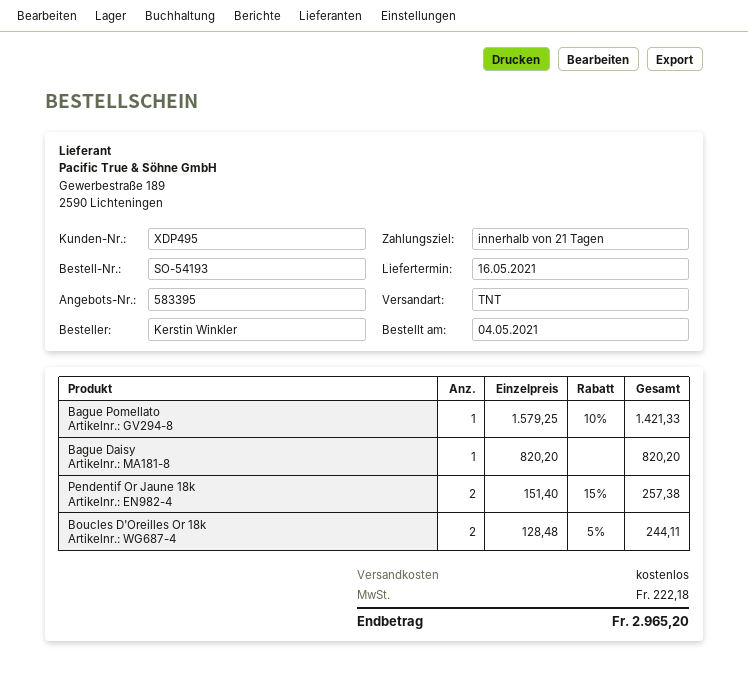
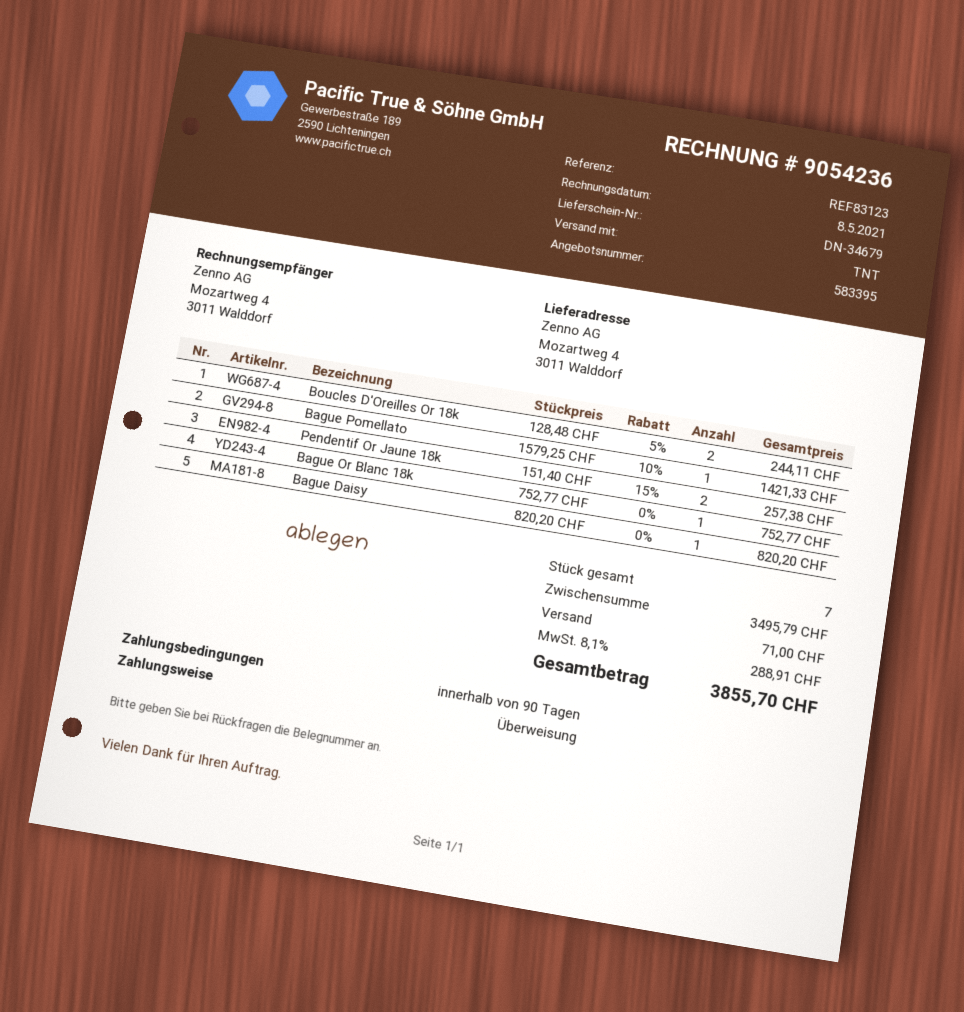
payment terms: 21 days -> 90 days
Bague Or Blanc 18k: none -> 1 x 752.77 = 752.77
shipping: 0.00 -> 71.00
tax: 222.18 -> 288.91
total: 2965.20 -> 3855.70

